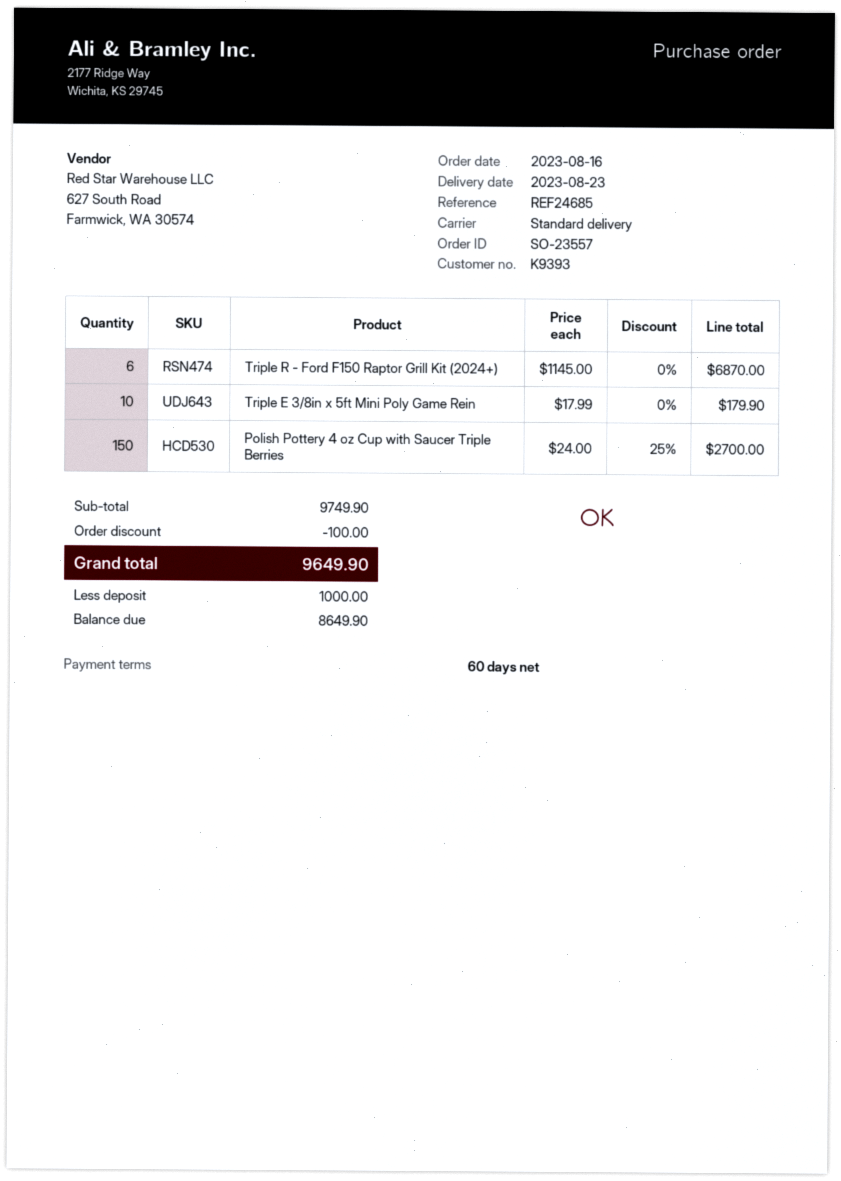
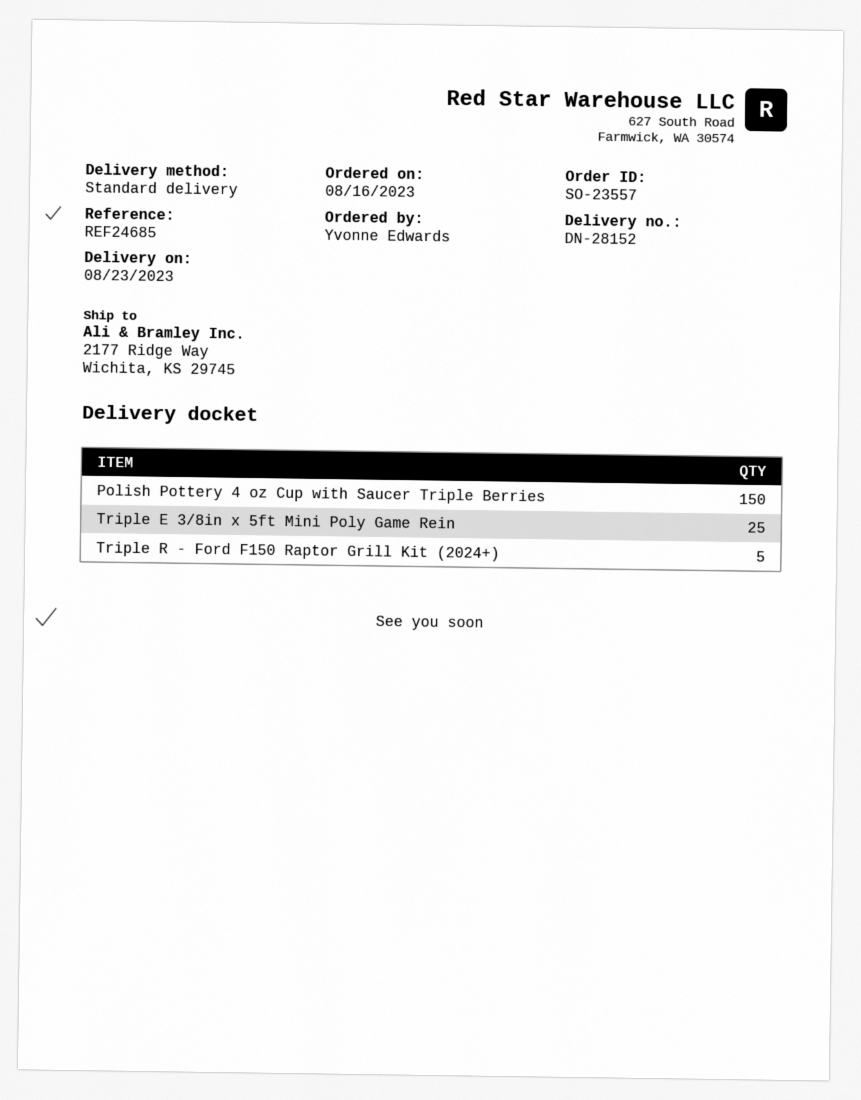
Triple R - Ford F150 Raptor Grill Kit (2024+): 6 -> 5
Triple E 3/8in x 5ft Mini Poly Game Rein: 10 -> 25

